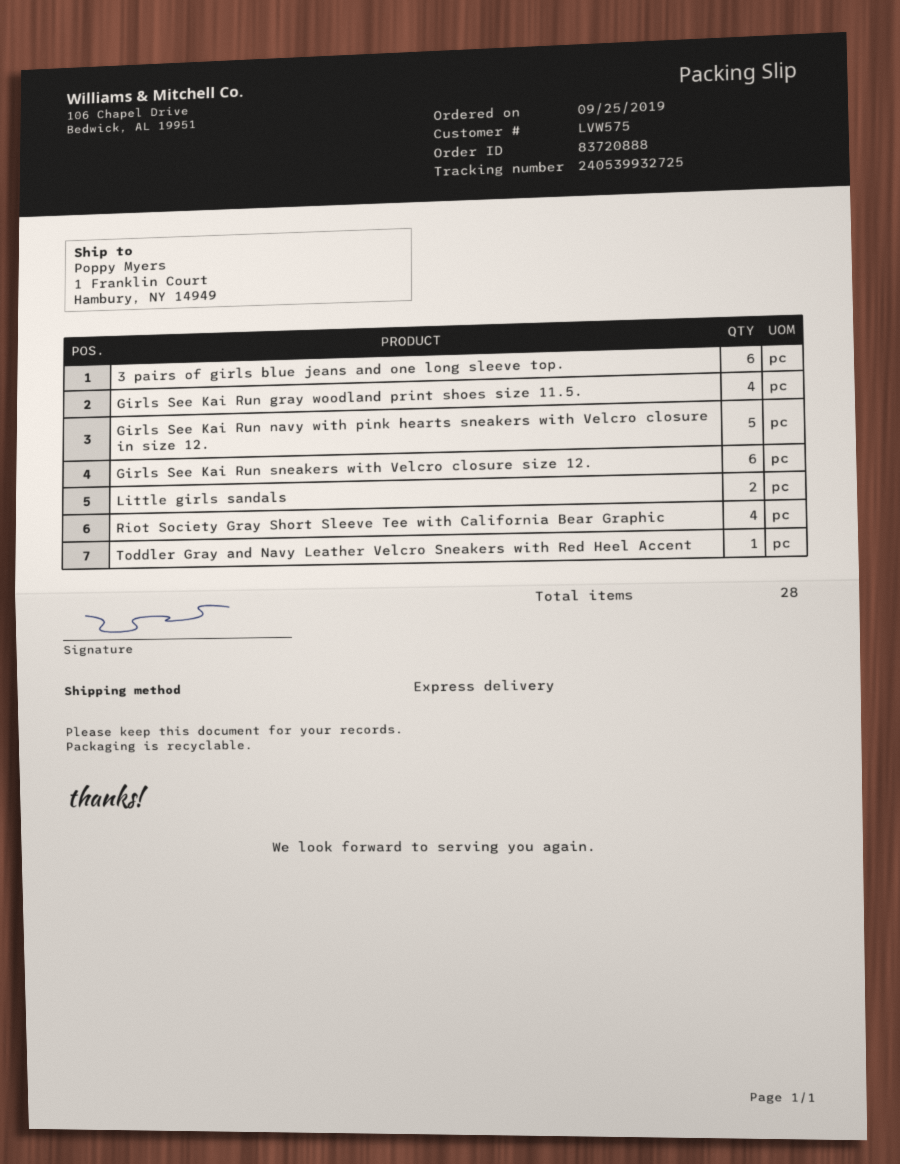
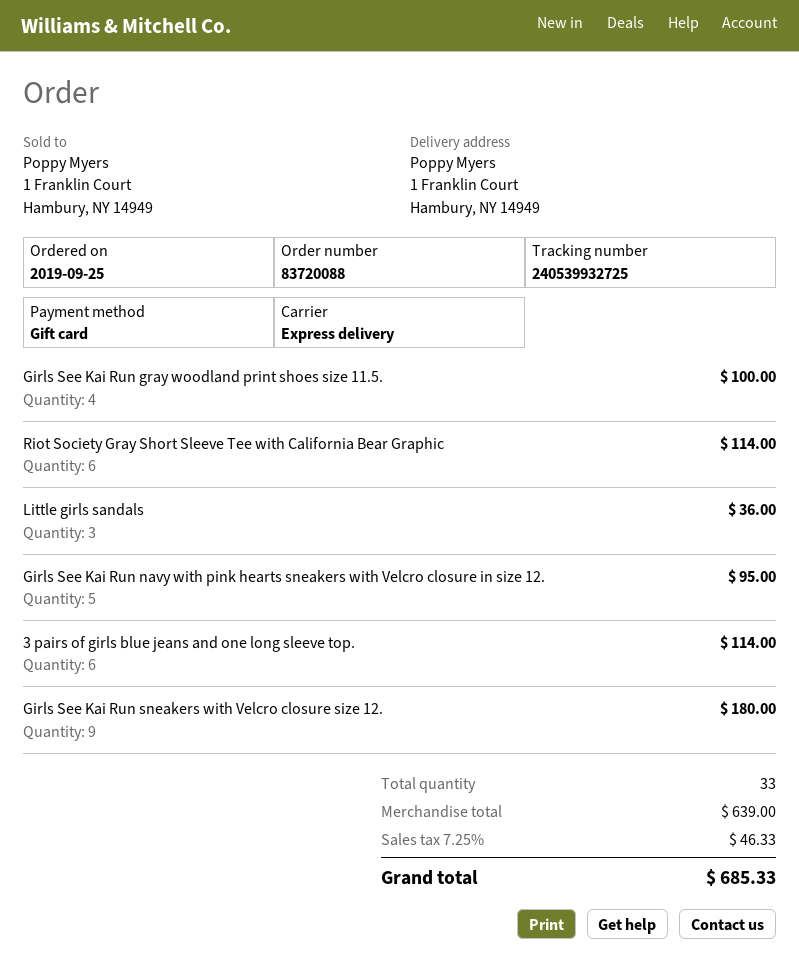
order number: 83720888 -> 83720088
Girls See Kai Run sneakers with Velcro closure size 12.: 6 -> 9
Little girls sandals: 2 -> 3
Riot Society Gray Short Sleeve Tee with California Bear Graphic: 4 -> 6
Toddler Gray and Navy Leather Velcro Sneakers with Red Heel Accent: 1 -> none
total quantity: 28 -> 33

